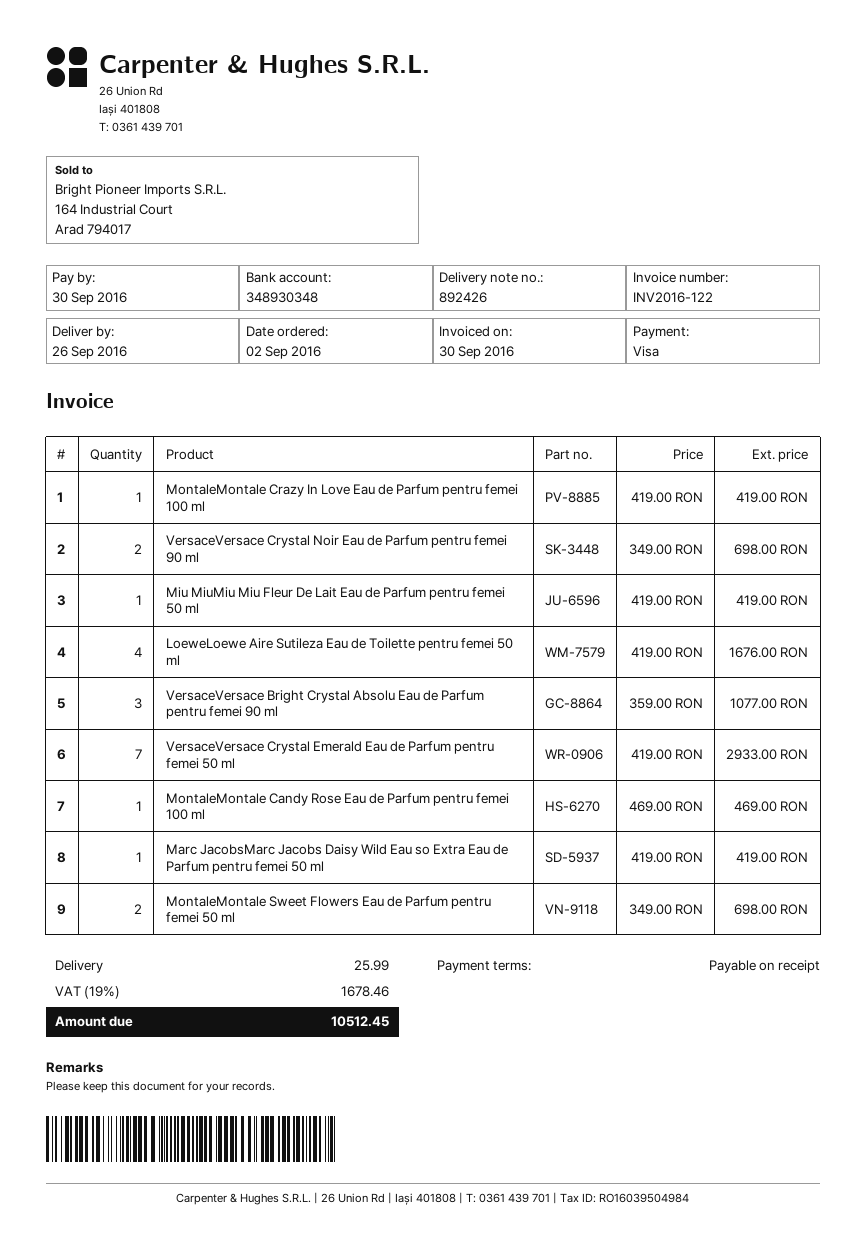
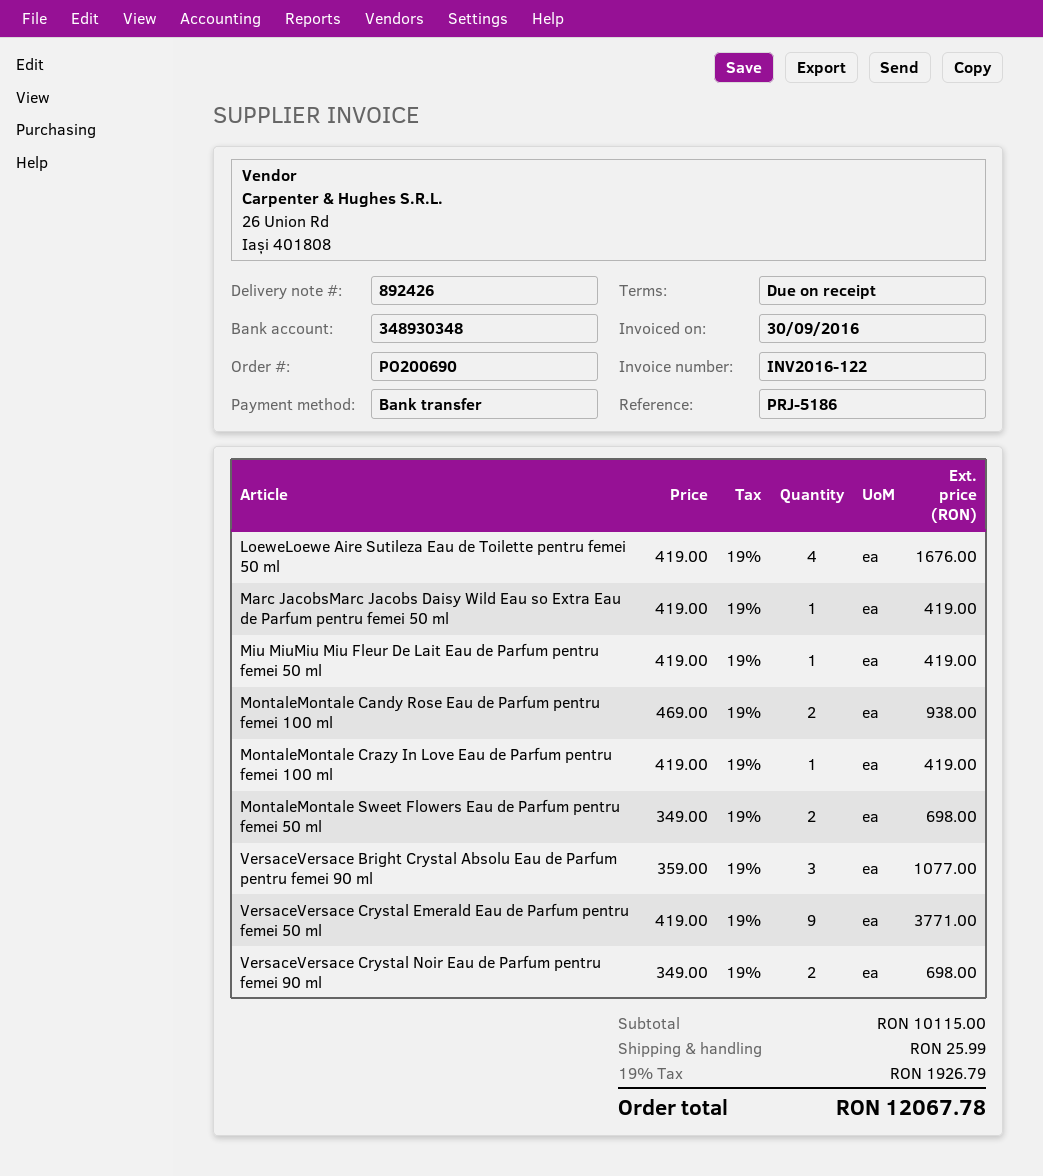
payment method: Visa -> bank transfer
VersaceVersace Crystal Emerald Eau de Parfum pentru femei 50 ml: 7 x 419.00 = 2933.00 -> 9 x 419.00 = 3771.00
MontaleMontale Candy Rose Eau de Parfum pentru femei 100 ml: 1 x 469.00 = 469.00 -> 2 x 469.00 = 938.00
tax: 19% = 1678.46 -> 19% = 1926.79
total: 10512.45 -> 12067.78

